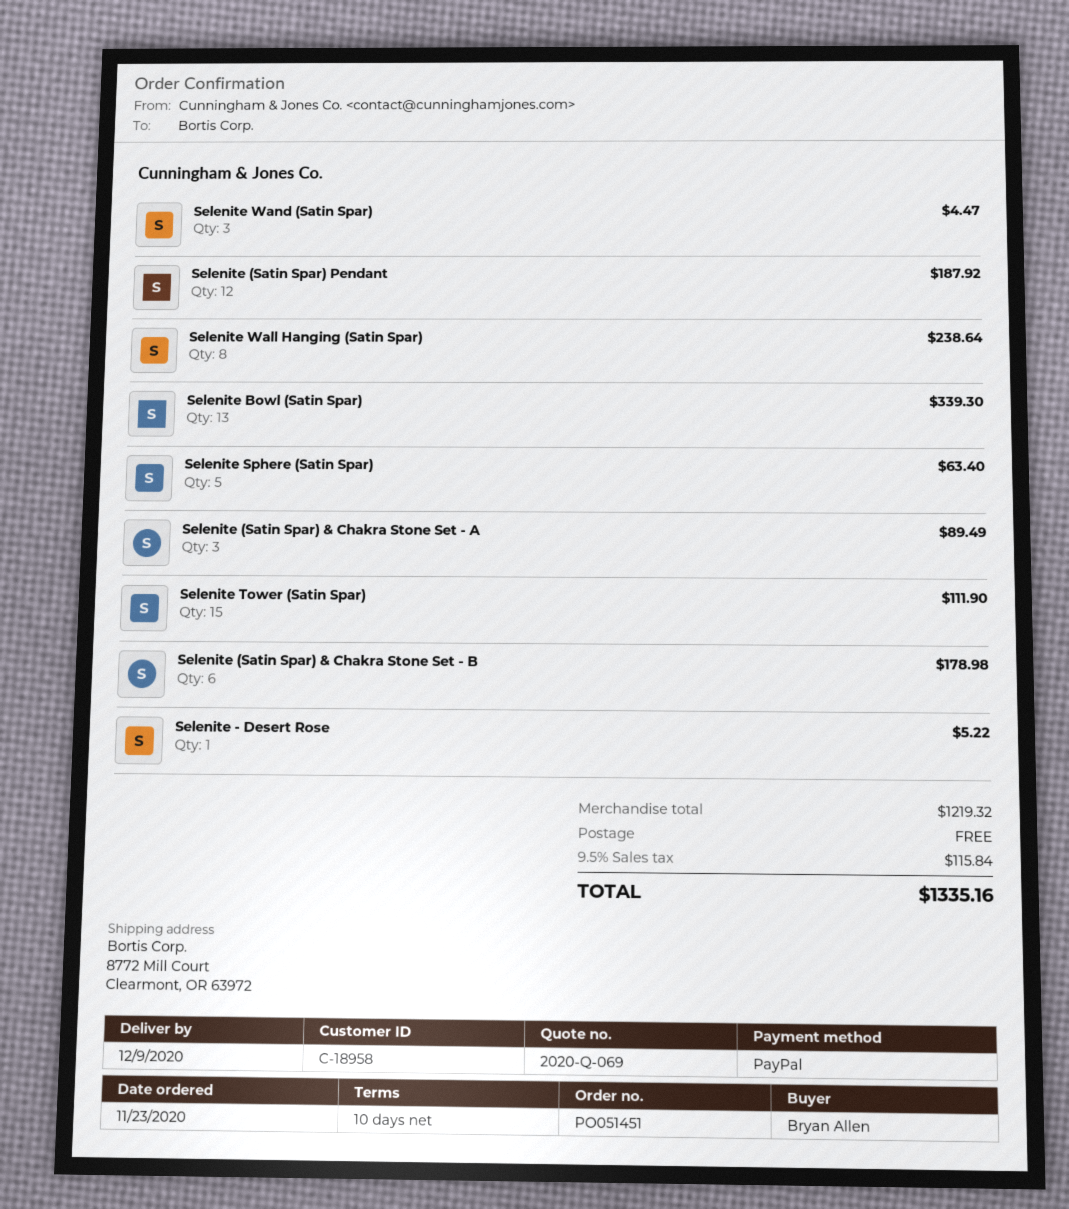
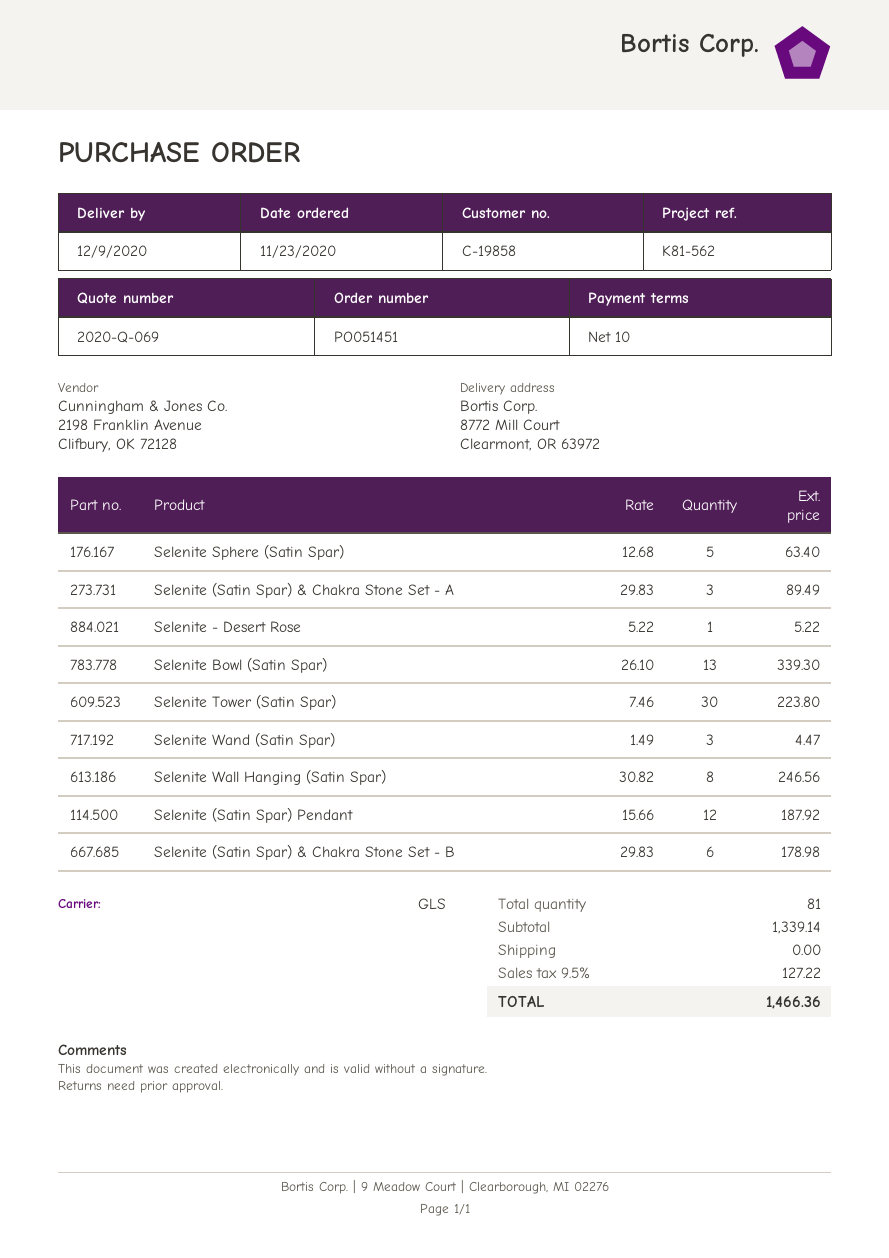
customer number: C-18958 -> C-19858
Selenite Wall Hanging (Satin Spar): 8 for 238.64 -> 8 for 246.56
Selenite Tower (Satin Spar): 15 for 111.90 -> 30 for 223.80
subtotal: 1219.32 -> 1339.14
tax: 9.5% = 115.84 -> 9.5% = 127.22
total: 1335.16 -> 1466.36

